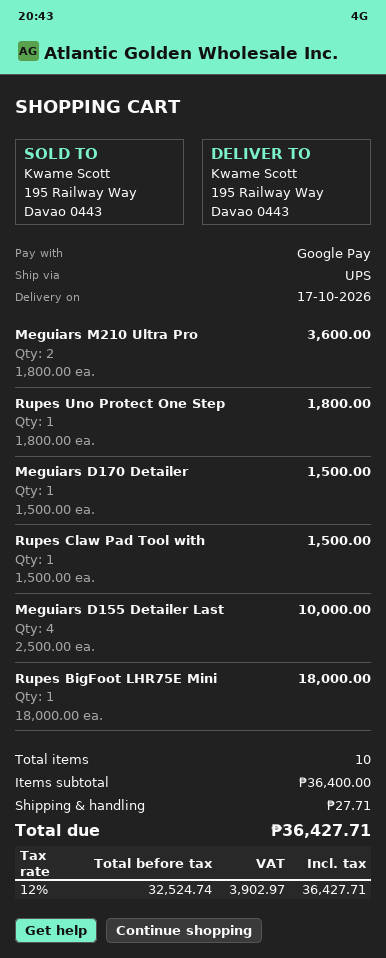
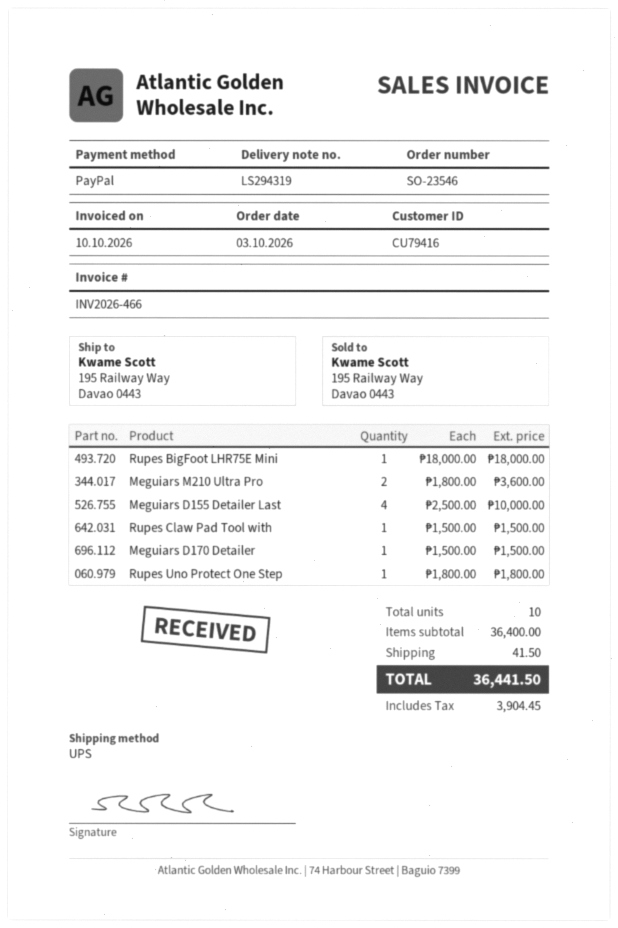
payment method: Google Pay -> PayPal
shipping: 27.71 -> 41.50
tax: 3902.97 -> 3904.45
total: 36427.71 -> 36441.50

